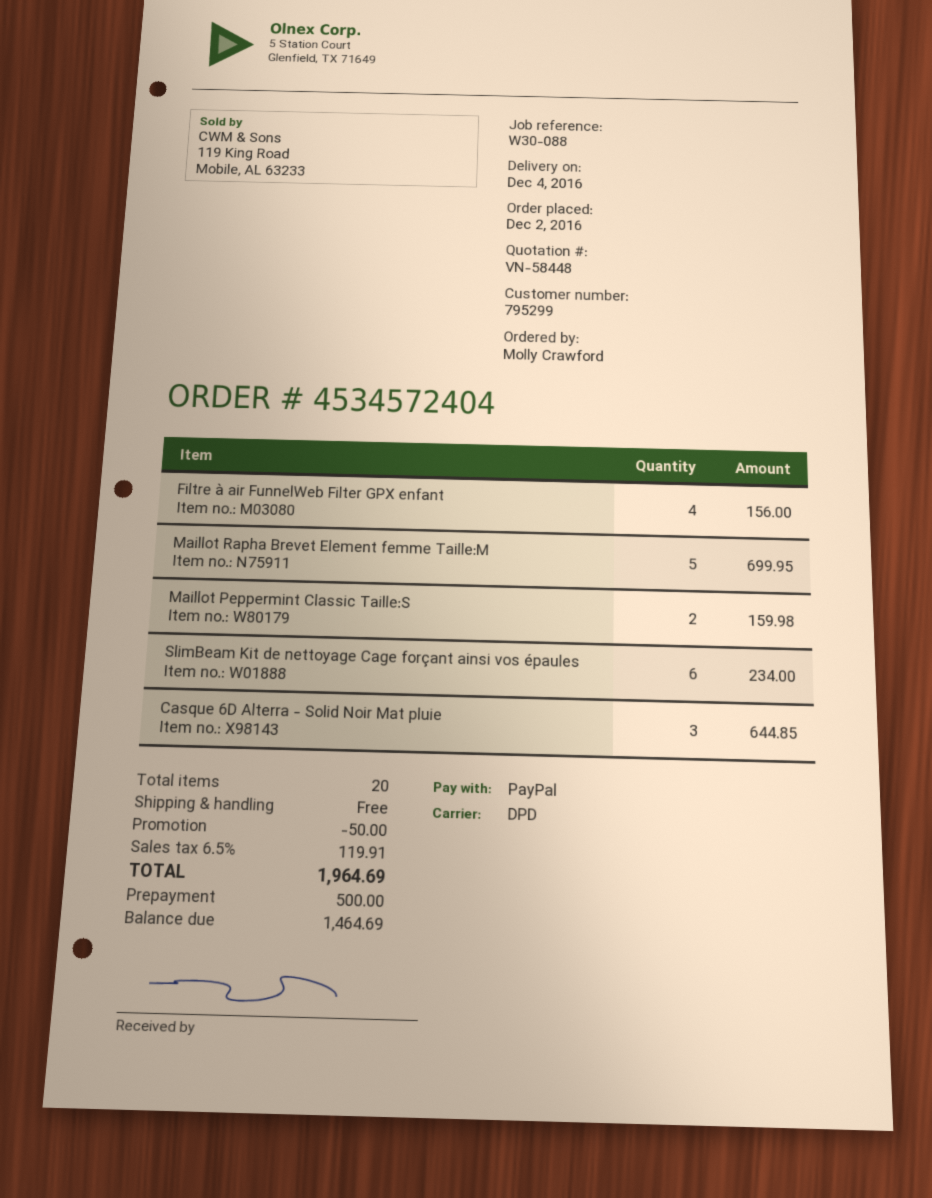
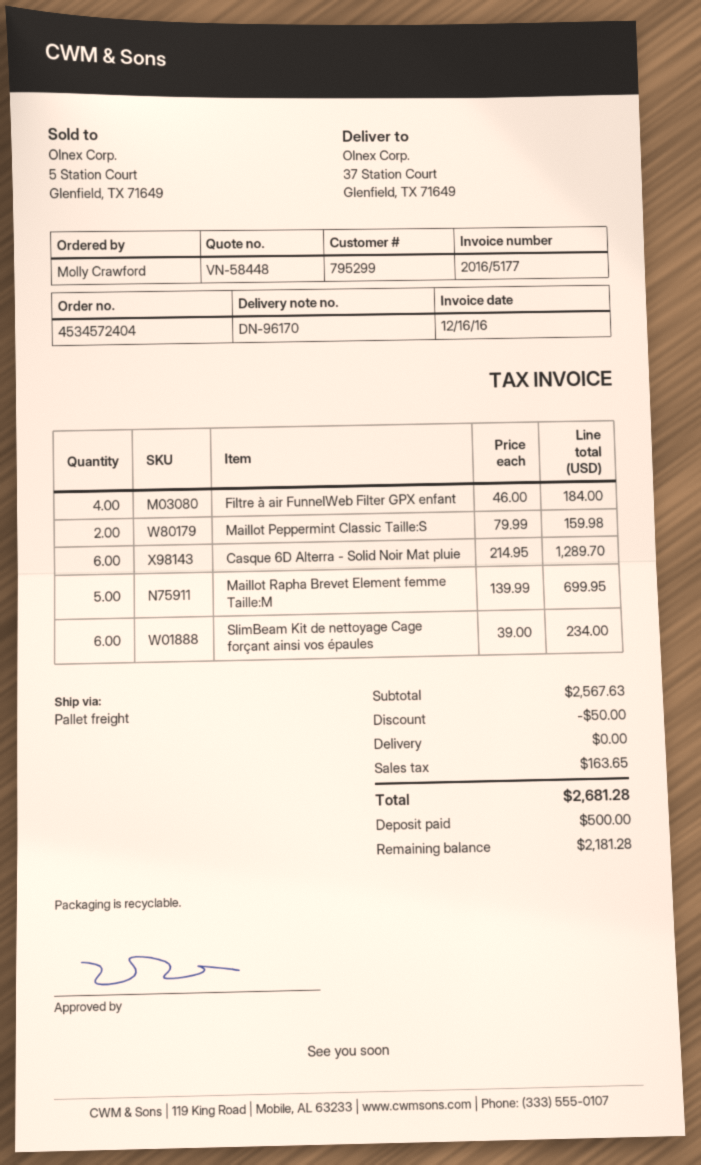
shipping method: DPD -> pallet freight
Filtre à air FunnelWeb Filter GPX enfant: 4 for 156.00 -> 4 for 184.00
Casque 6D Alterra - Solid Noir Mat pluie: 3 for 644.85 -> 6 for 1289.70
tax: 119.91 -> 163.65
total: 1964.69 -> 2681.28
balance: 1464.69 -> 2181.28

